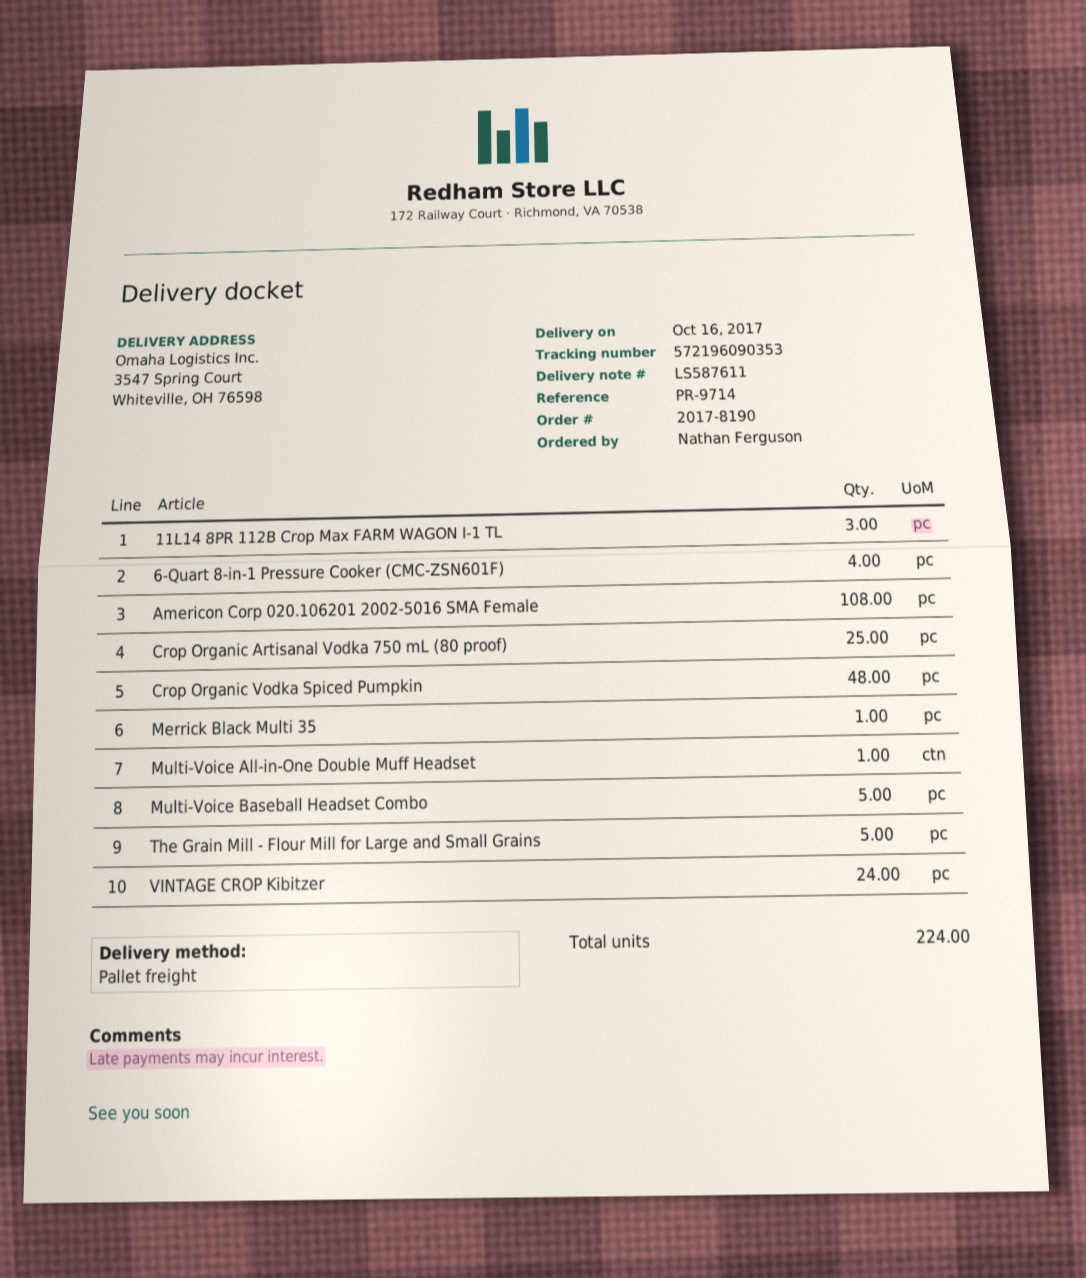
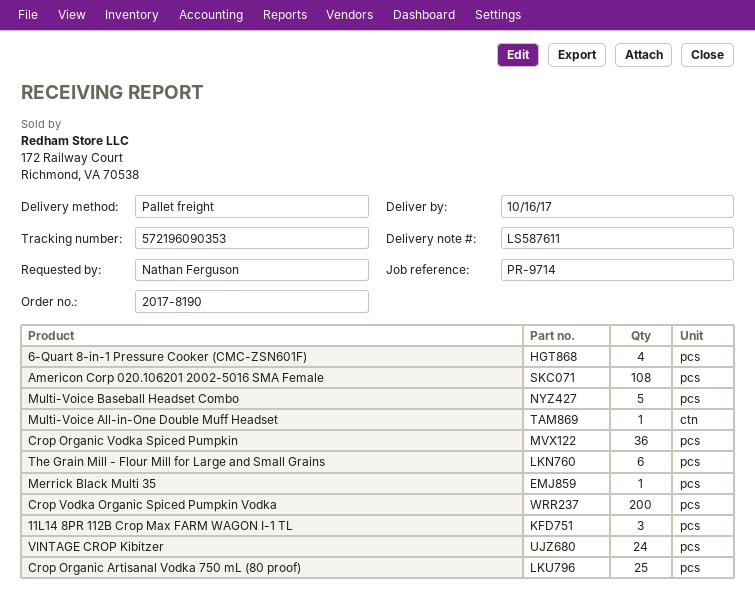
Crop Organic Vodka Spiced Pumpkin: 48 -> 36
The Grain Mill - Flour Mill for Large and Small Grains: 5 -> 6
Crop Vodka Organic Spiced Pumpkin Vodka: none -> 200

